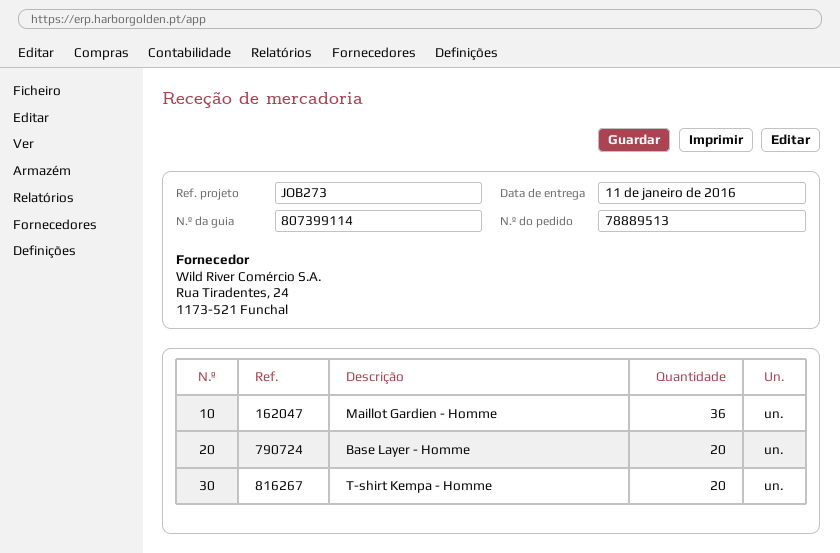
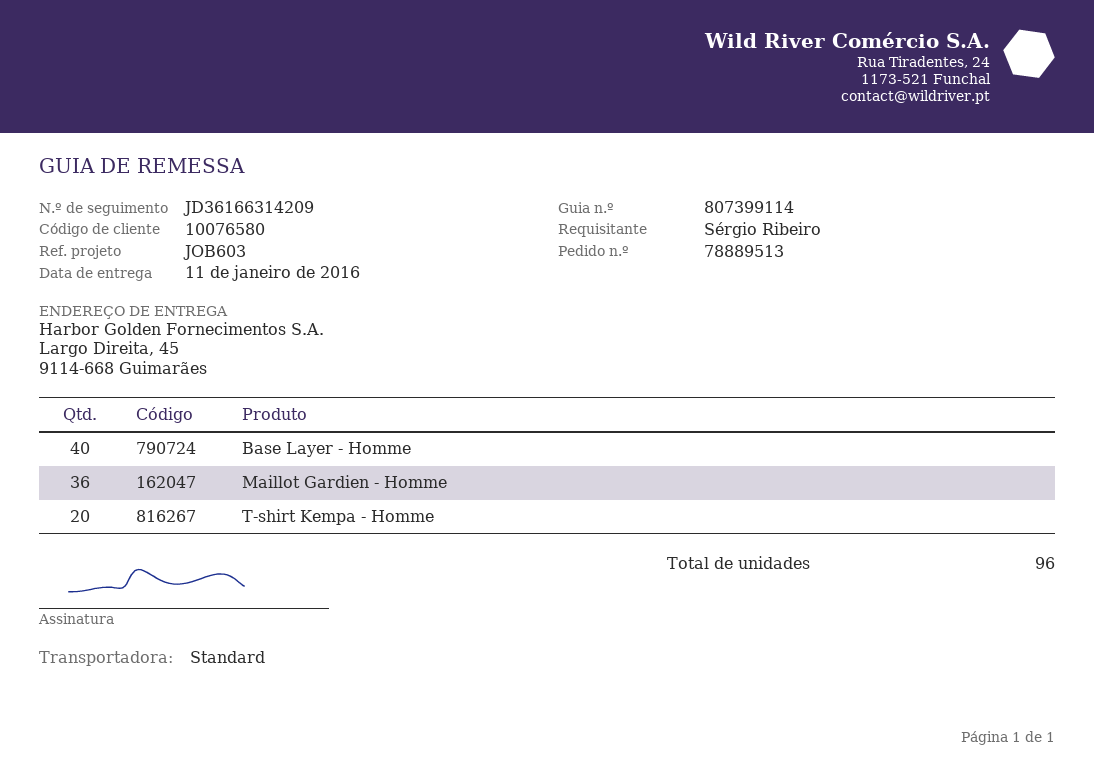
reference: JOB273 -> JOB603
Base Layer - Homme: 20 -> 40

